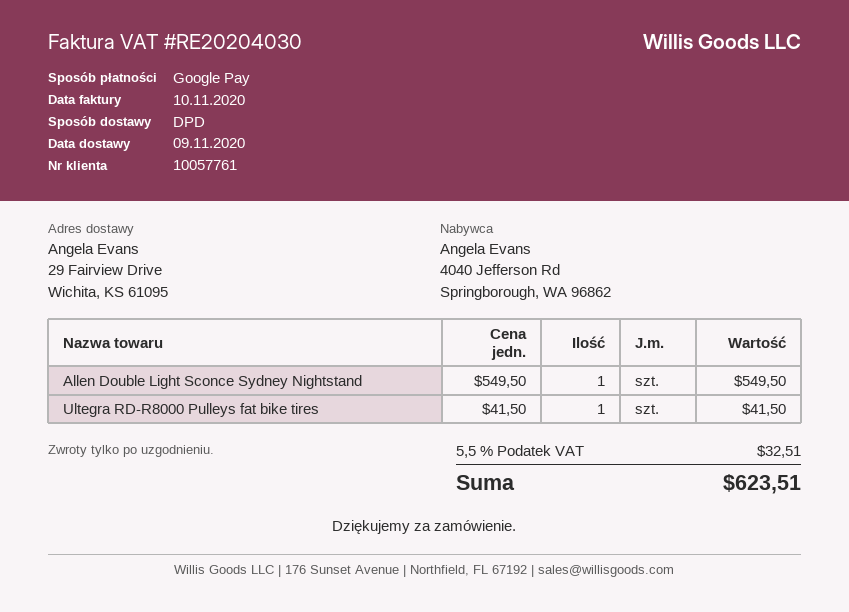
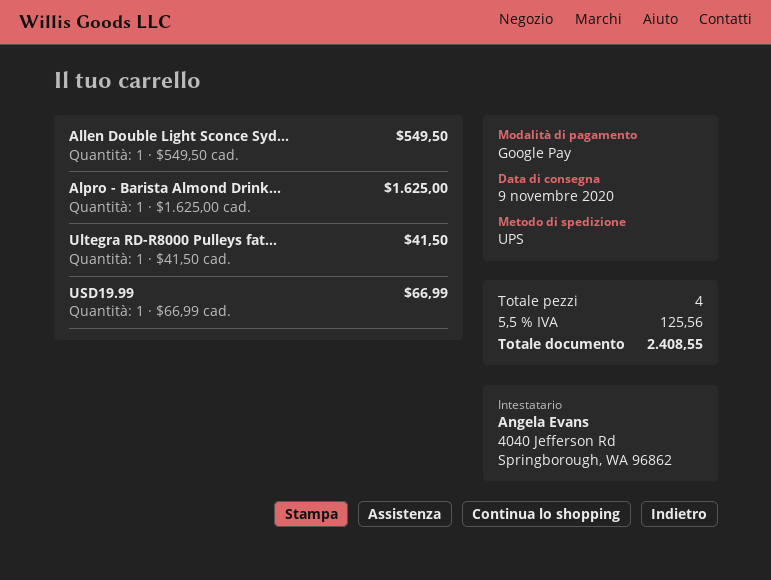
shipping method: DPD -> UPS
Alpro - Barista Almond Drink...: none -> 1 x 1625.00 = 1625.00
USD19.99: none -> 1 x 66.99 = 66.99
tax: 5.5% = 32.51 -> 5.5% = 125.56
total: 623.51 -> 2408.55

